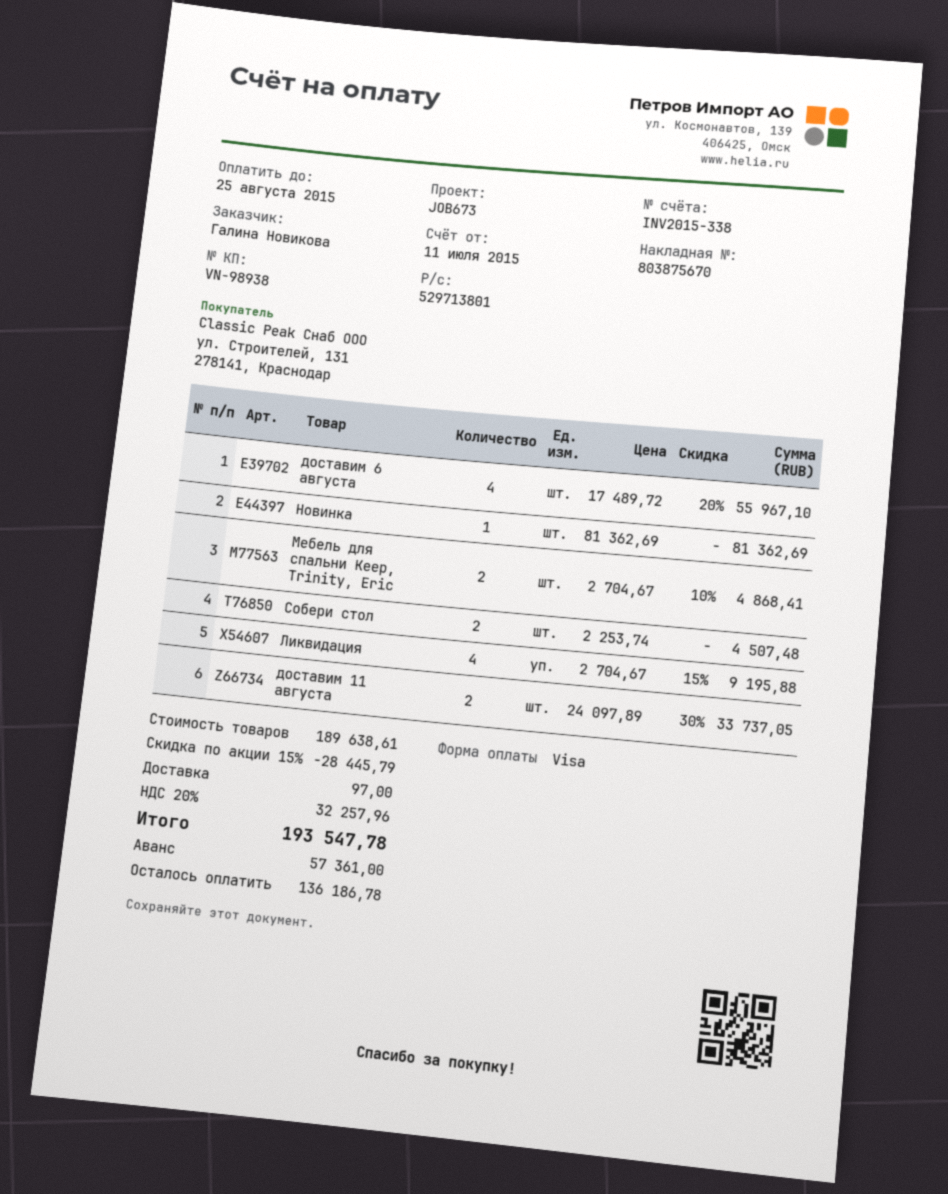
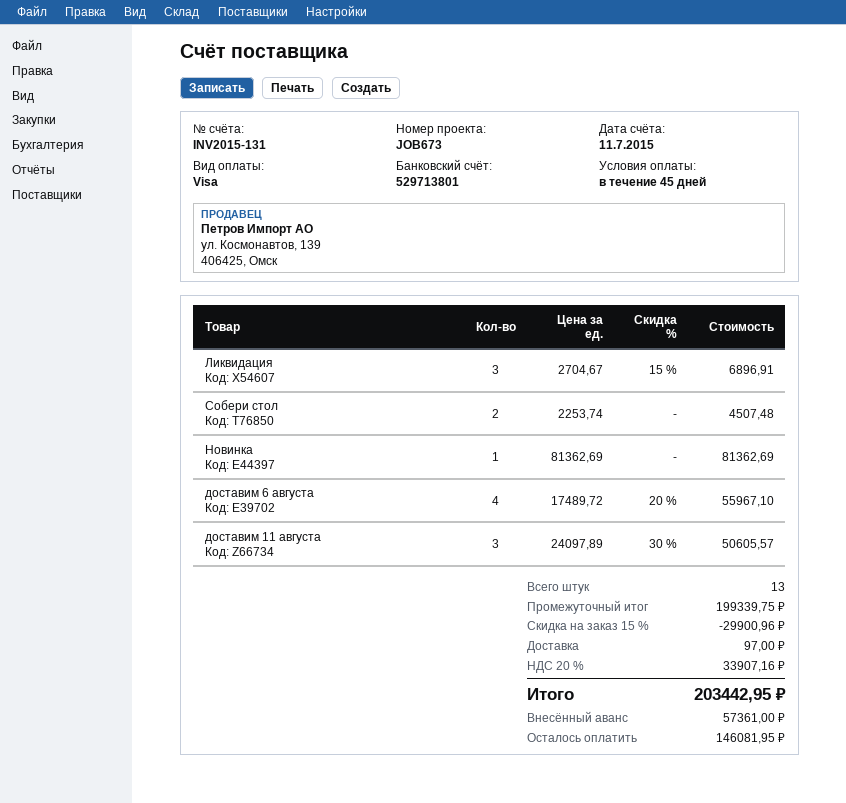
invoice number: INV2015-338 -> INV2015-131
Мебель для спальни Keep, Trinity, Eric: 2 x 2704.67 - 10% = 4868.41 -> none
Ликвидация: 4 x 2704.67 - 15% = 9195.88 -> 3 x 2704.67 - 15% = 6896.91
доставим 11 августа: 2 x 24097.89 - 30% = 33737.05 -> 3 x 24097.89 - 30% = 50605.57
subtotal: 189638.61 -> 199339.75
discount: 15% = 28445.79 -> 15% = 29900.96
tax: 20% = 32257.96 -> 20% = 33907.16
total: 193547.78 -> 203442.95
balance: 136186.78 -> 146081.95

